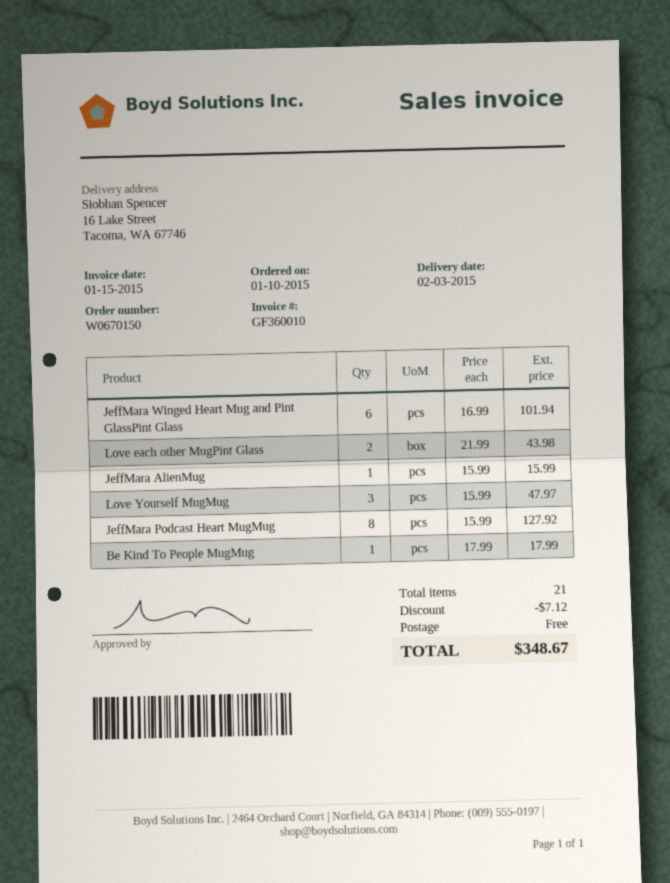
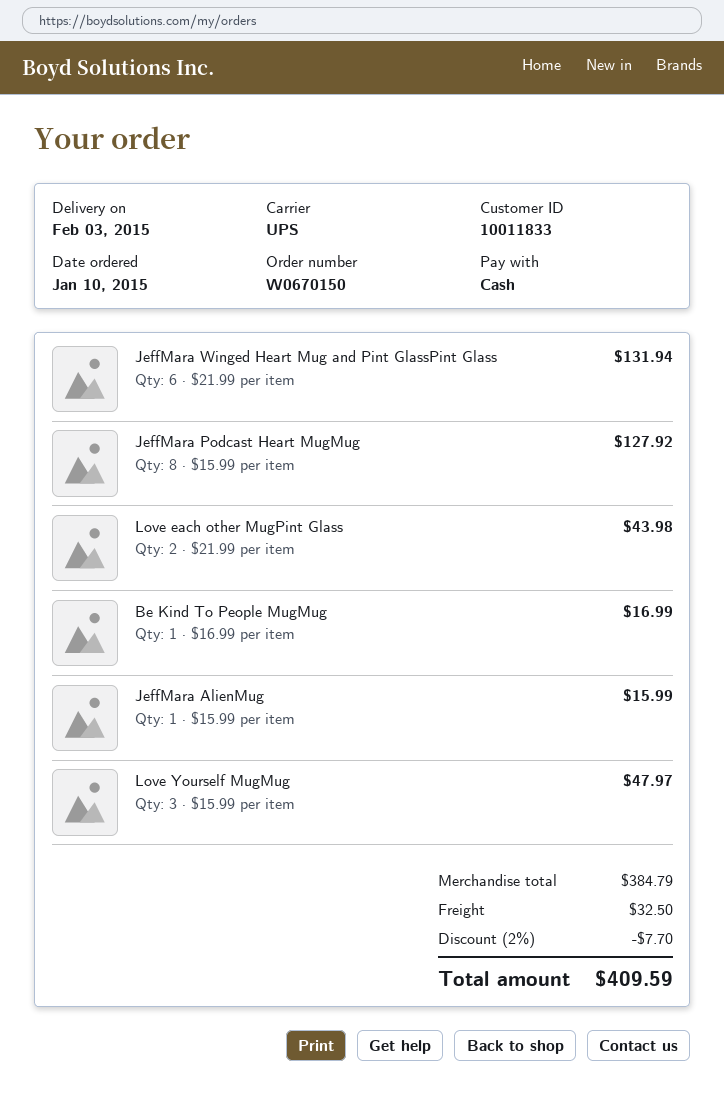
JeffMara Winged Heart Mug and Pint GlassPint Glass: 6 x 16.99 = 101.94 -> 6 x 21.99 = 131.94
Be Kind To People MugMug: 1 x 17.99 = 17.99 -> 1 x 16.99 = 16.99
discount: 7.12 -> 7.70
shipping: 0.00 -> 32.50
total: 348.67 -> 409.59

